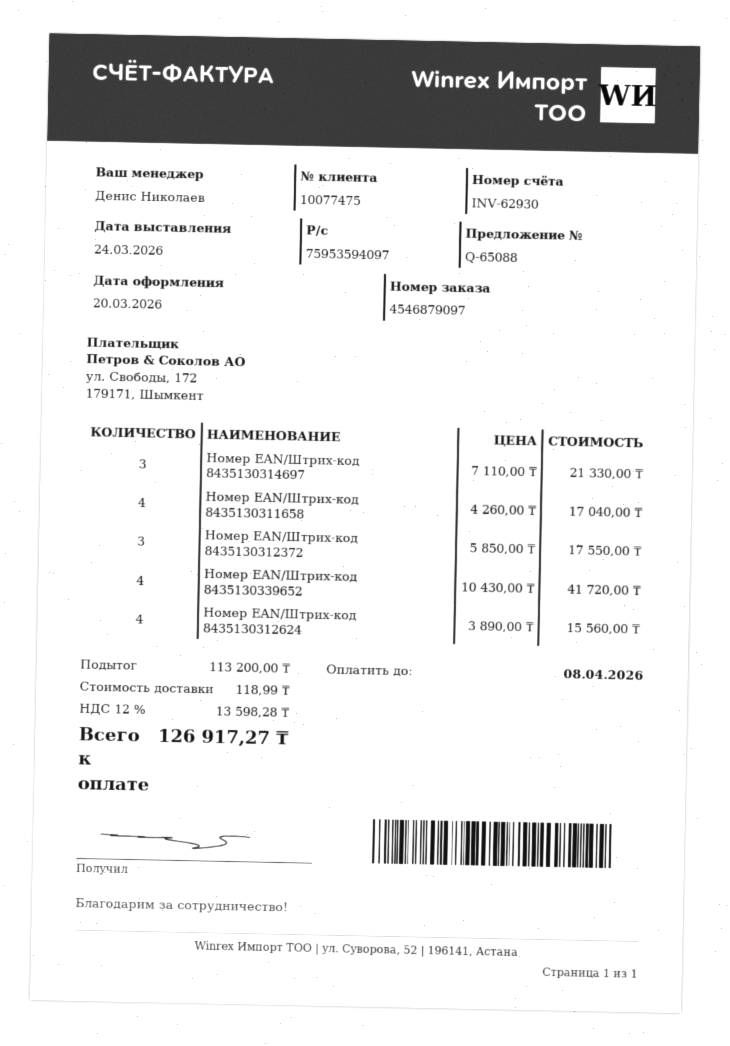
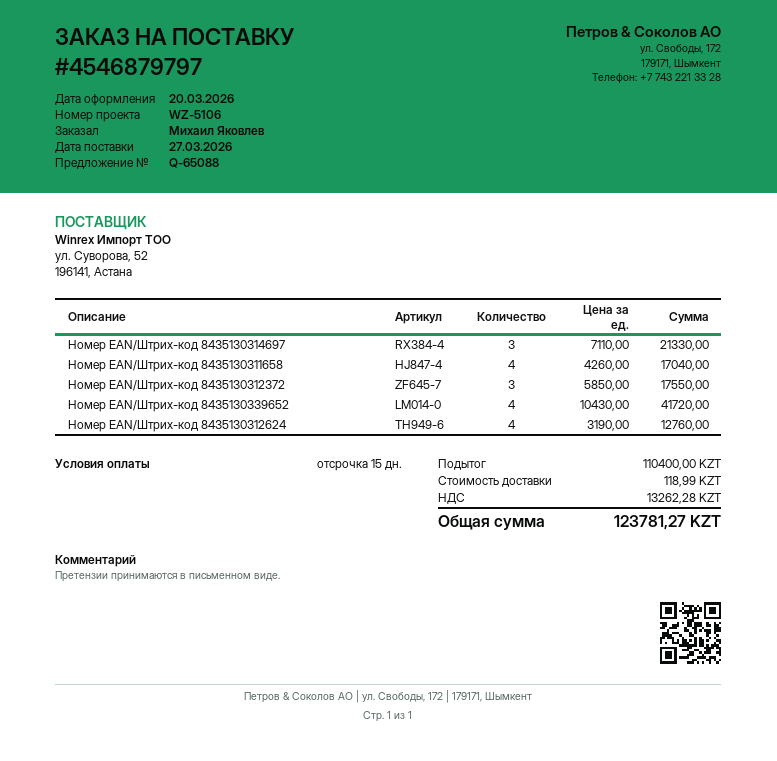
order number: 4546879097 -> 4546879797
Номер EAN/Штрих-код 8435130312624: 4 x 3890.00 = 15560.00 -> 4 x 3190.00 = 12760.00
subtotal: 113200.00 -> 110400.00
tax: 13598.28 -> 13262.28
total: 126917.27 -> 123781.27

